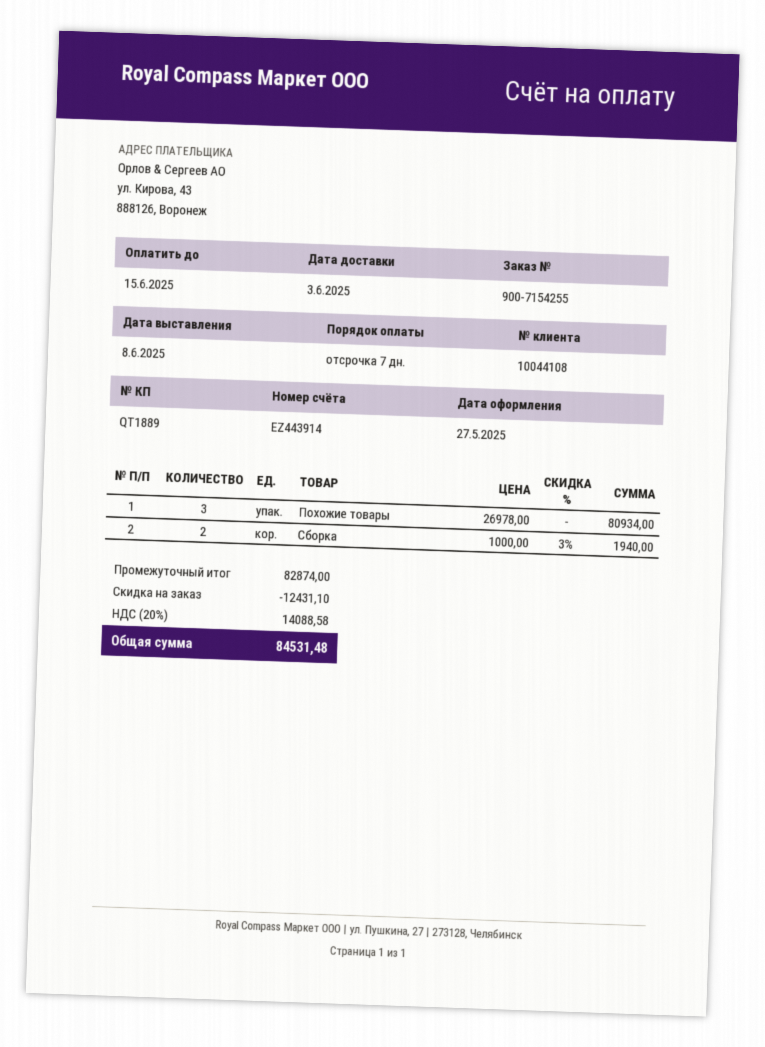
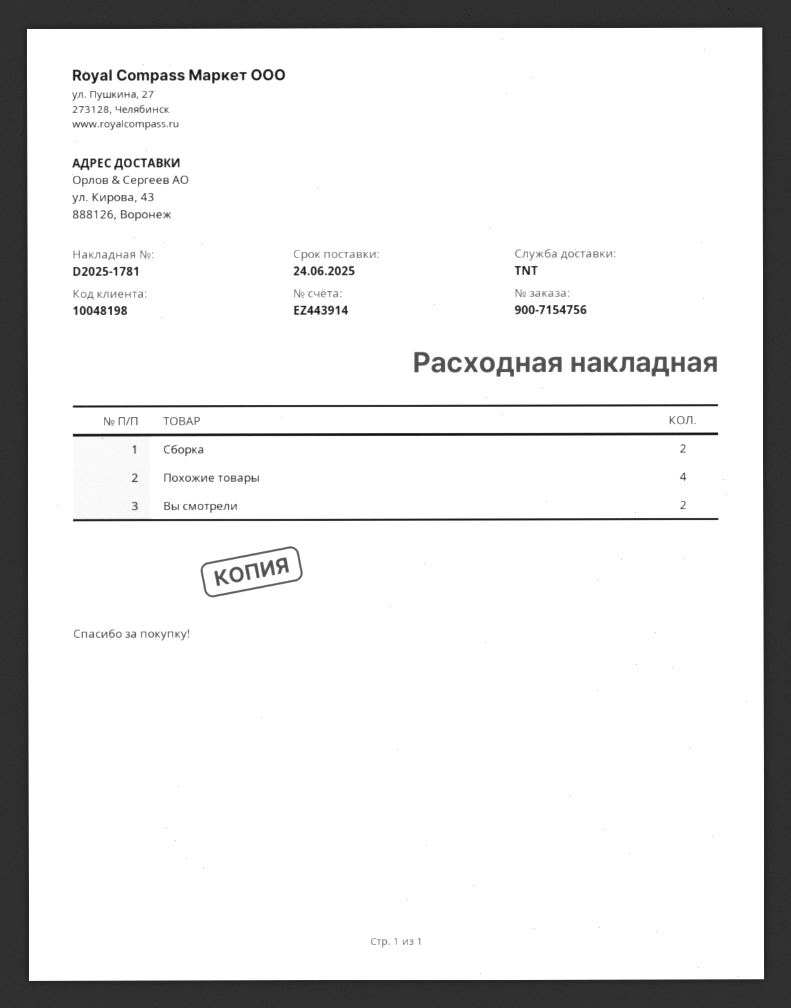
order number: 900-7154255 -> 900-7154756
delivery date: 2025-06-03 -> 2025-06-24
customer number: 10044108 -> 10048198
Похожие товары: 3 -> 4
Вы смотрели: none -> 2

